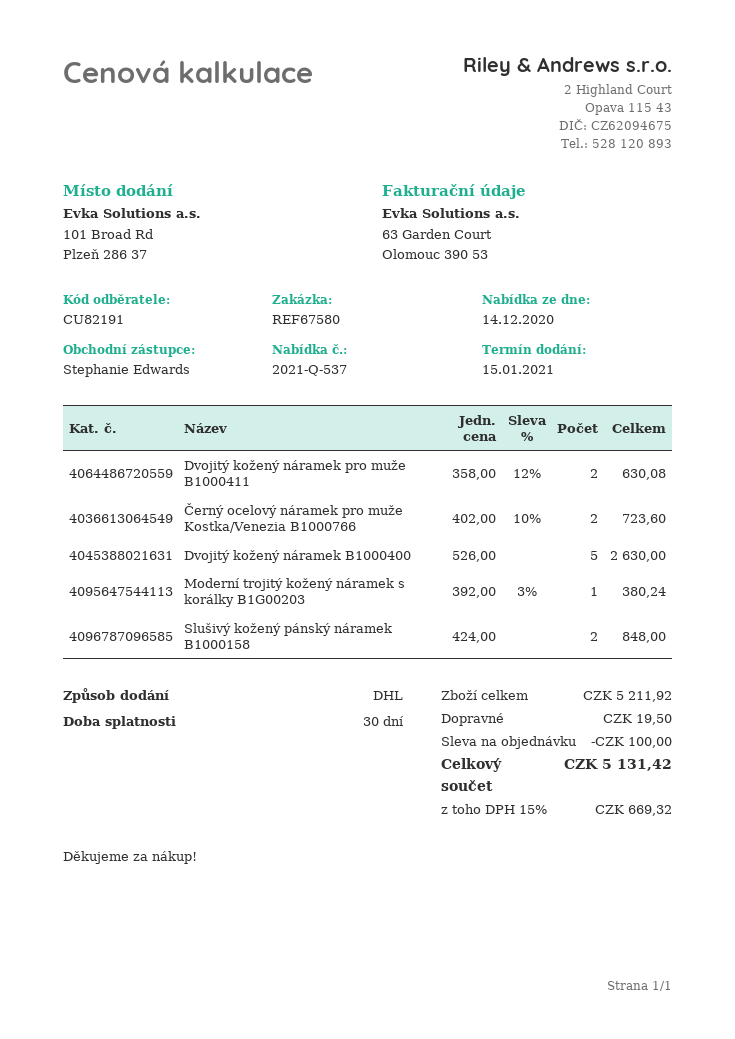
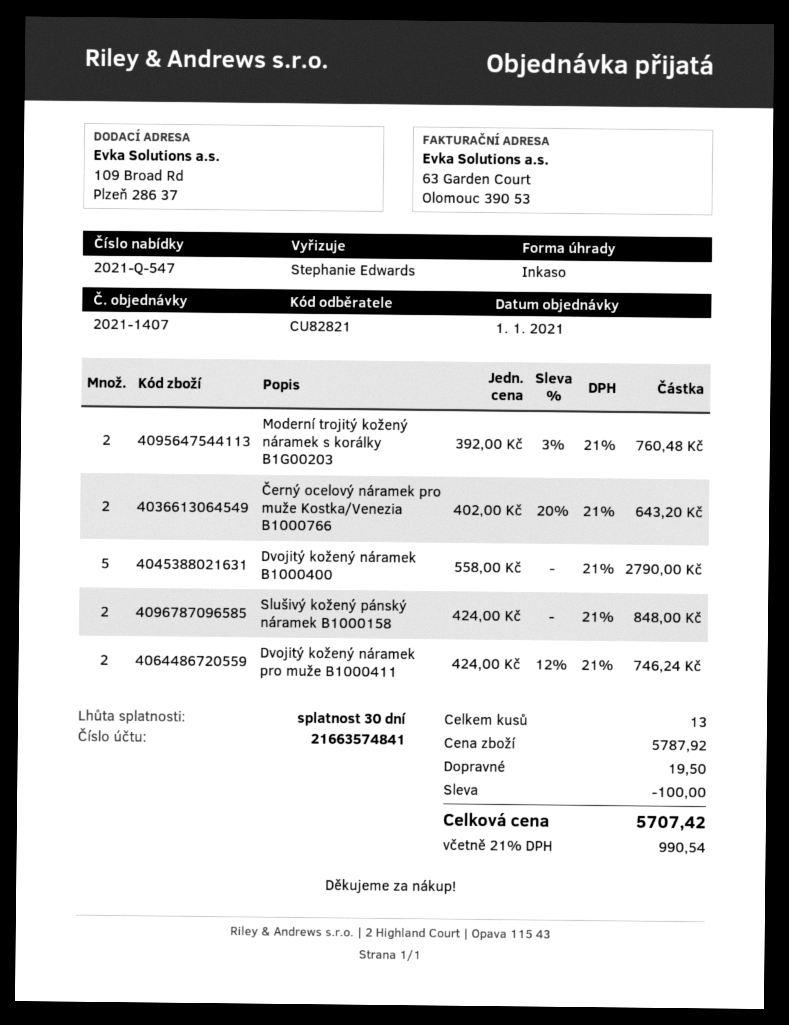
quote number: 2021-Q-537 -> 2021-Q-547
customer number: CU82191 -> CU82821
ship to: 101 Broad Rd, Plzeň 286 37 -> 109 Broad Rd, Plzeň 286 37
Dvojitý kožený náramek pro muže B1000411: 2 x 358.00 - 12% = 630.08 -> 2 x 424.00 - 12% = 746.24
Černý ocelový náramek pro muže Kostka/Venezia B1000766: 2 x 402.00 - 10% = 723.60 -> 2 x 402.00 - 20% = 643.20
Dvojitý kožený náramek B1000400: 5 x 526.00 = 2630.00 -> 5 x 558.00 = 2790.00
Moderní trojitý kožený náramek s korálky B1G00203: 1 x 392.00 - 3% = 380.24 -> 2 x 392.00 - 3% = 760.48
subtotal: 5211.92 -> 5787.92
tax: 15% = 669.32 -> 21% = 990.54
total: 5131.42 -> 5707.42

